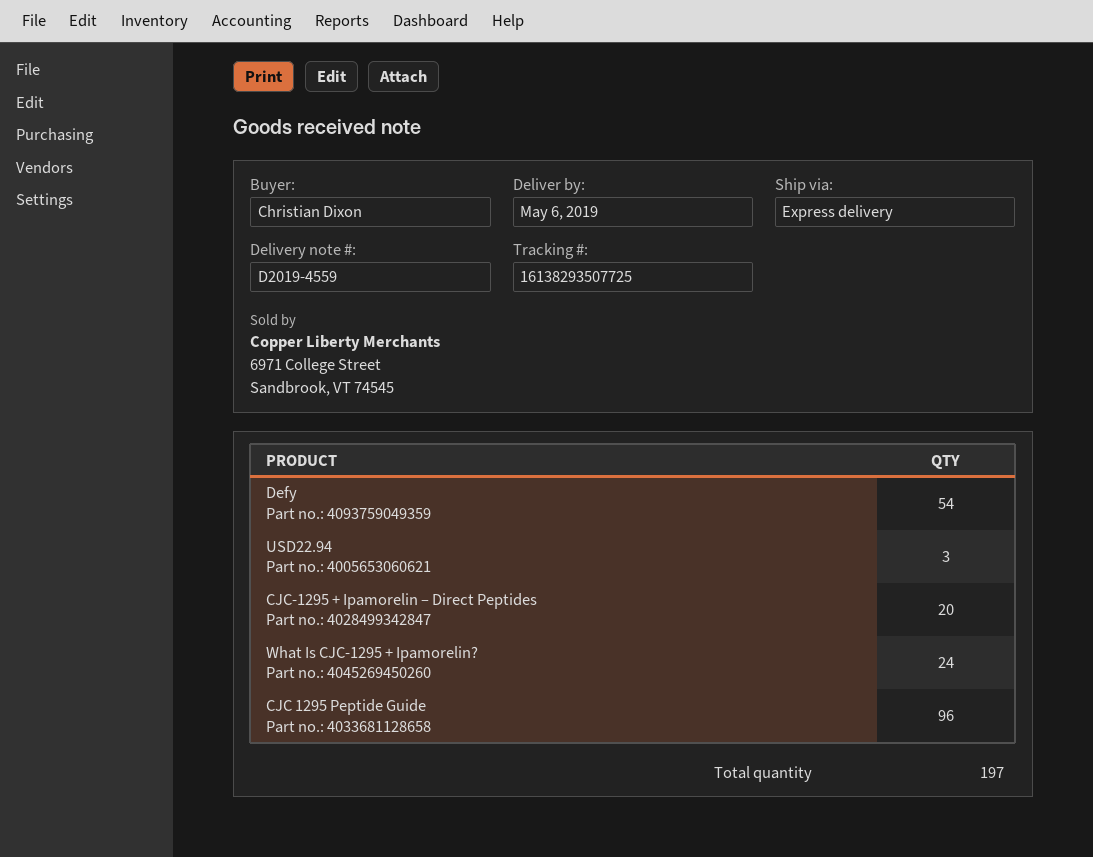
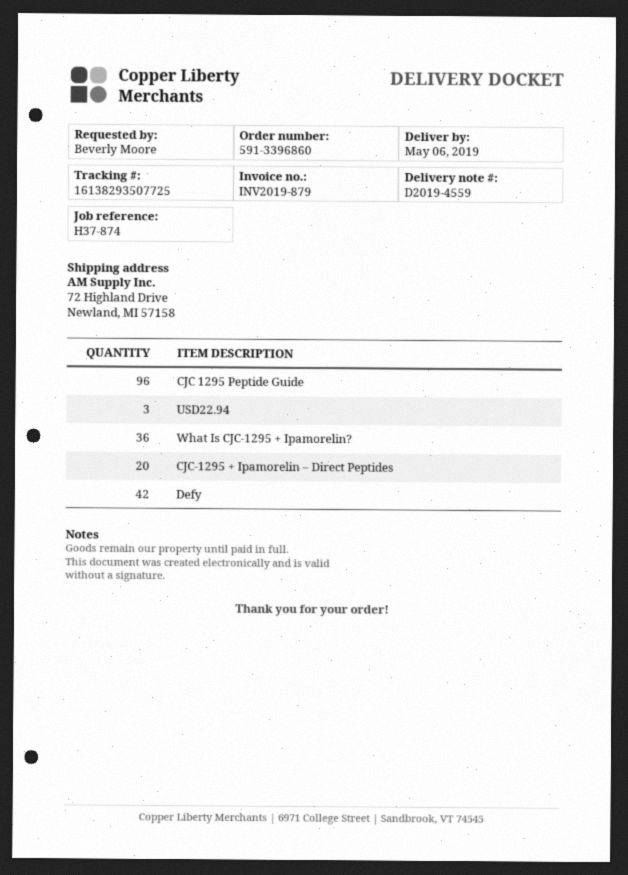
ordered by: Christian Dixon -> Beverly Moore
Defy: 54 -> 42
What Is CJC-1295 + Ipamorelin?: 24 -> 36

